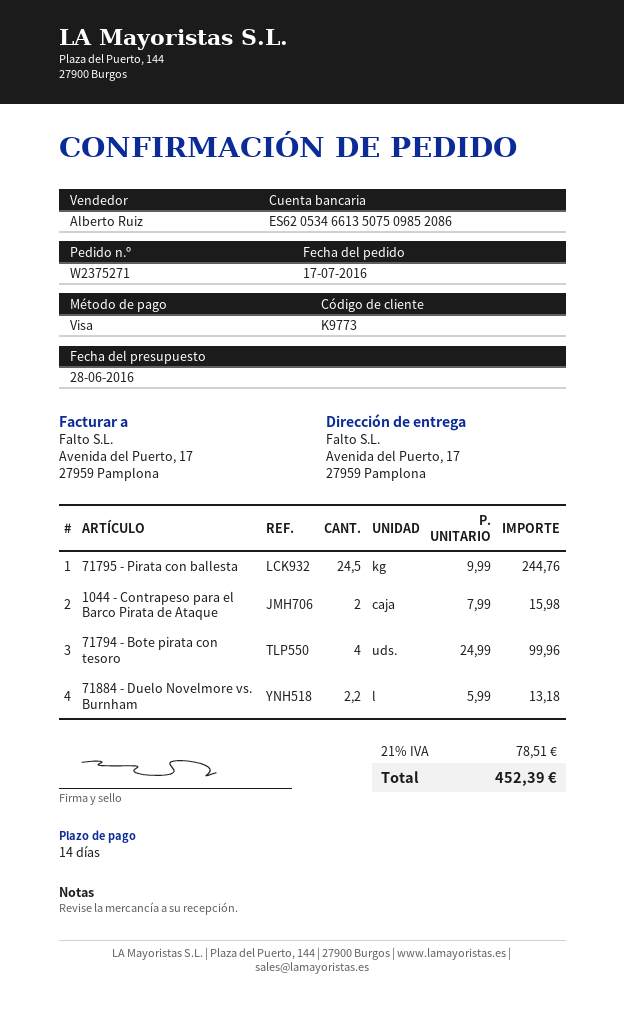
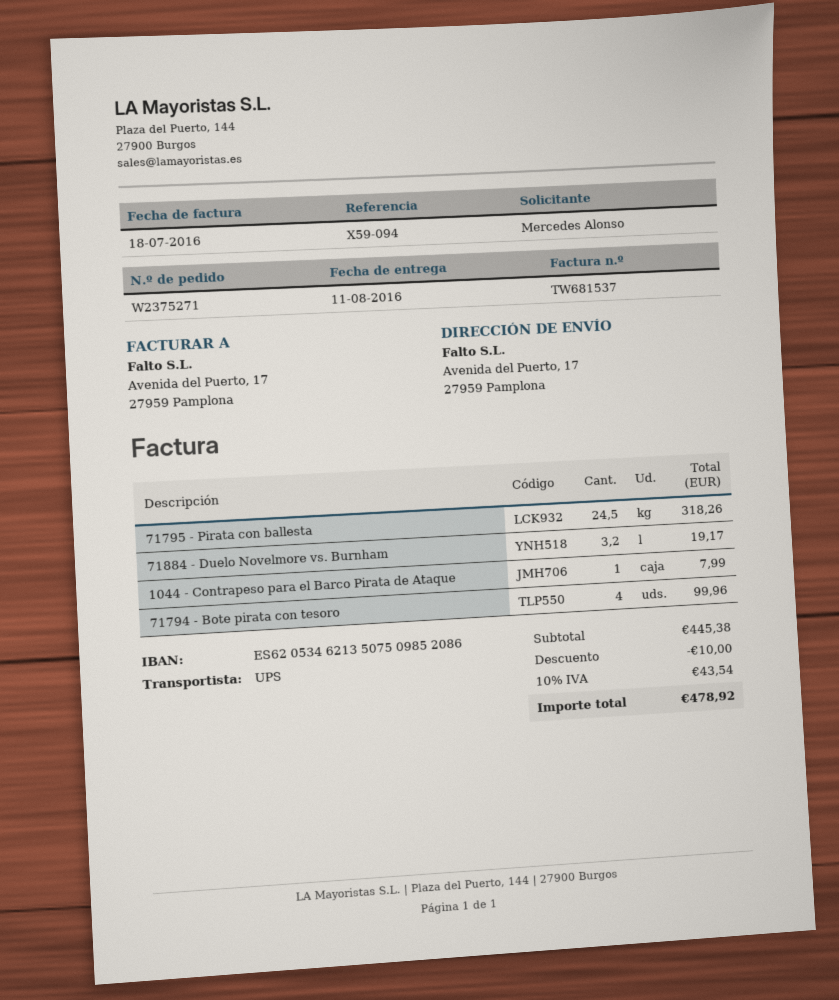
bank account: ES6205346613507509852086 -> ES6205346213507509852086
71795 - Pirata con ballesta: 24.5 for 244.76 -> 24.5 for 318.26
1044 - Contrapeso para el Barco Pirata de Ataque: 2 for 15.98 -> 1 for 7.99
71884 - Duelo Novelmore vs. Burnham: 2.2 for 13.18 -> 3.2 for 19.17
discount: none -> 10.00
tax: 21% = 78.51 -> 10% = 43.54
total: 452.39 -> 478.92

